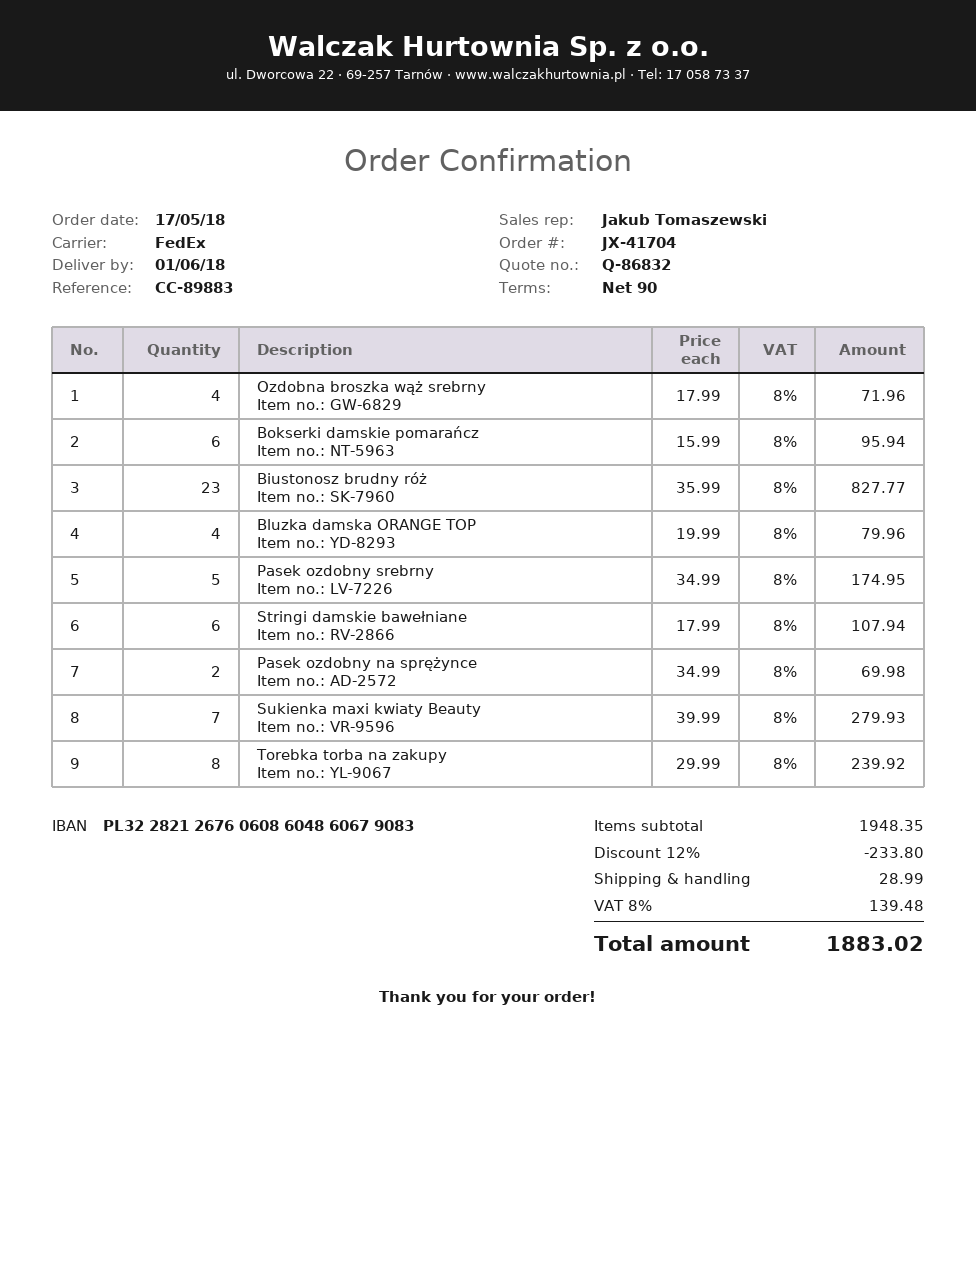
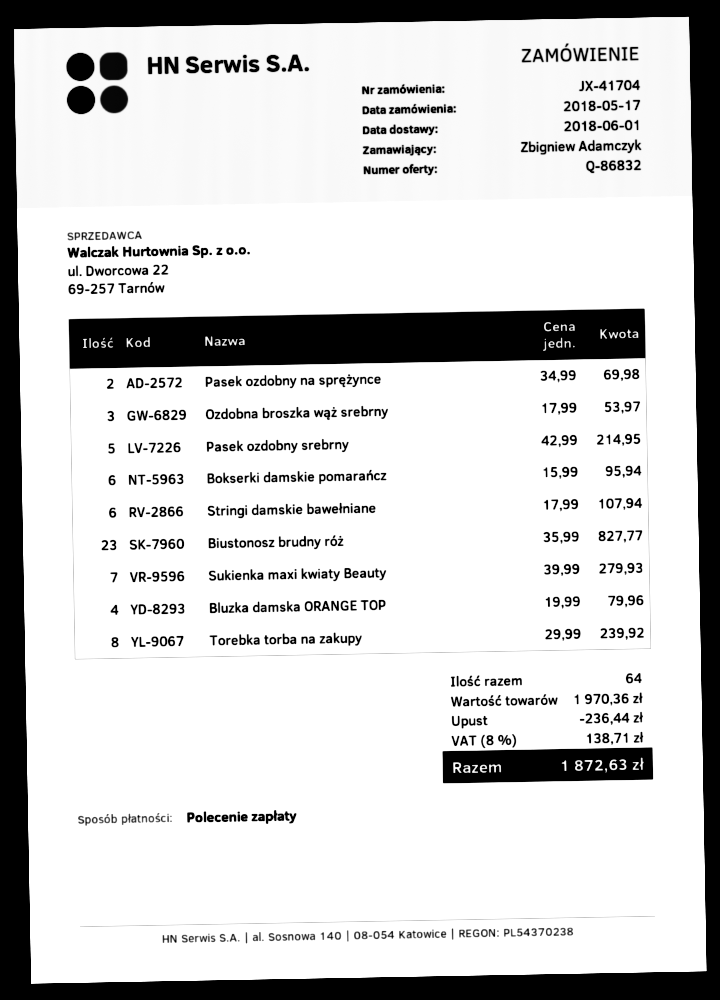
Ozdobna broszka wąż srebrny: 4 x 17.99 = 71.96 -> 3 x 17.99 = 53.97
Pasek ozdobny srebrny: 5 x 34.99 = 174.95 -> 5 x 42.99 = 214.95
subtotal: 1948.35 -> 1970.36
discount: 233.80 -> 236.44
shipping: 28.99 -> none
tax: 8% = 139.48 -> 8% = 138.71
total: 1883.02 -> 1872.63

